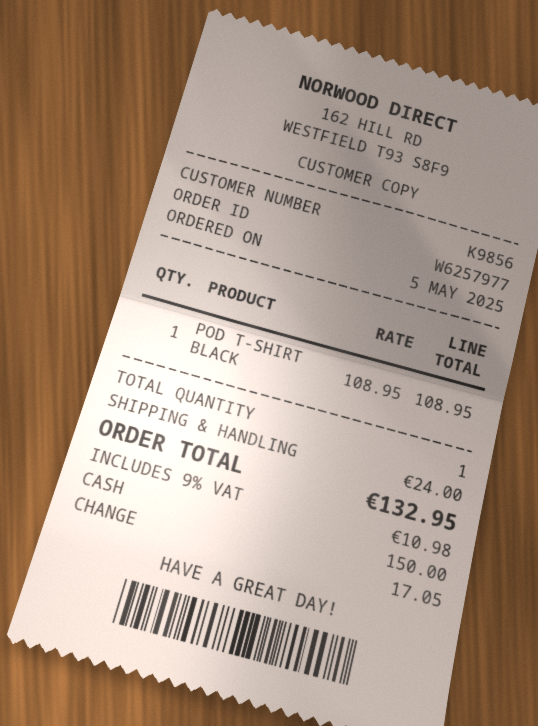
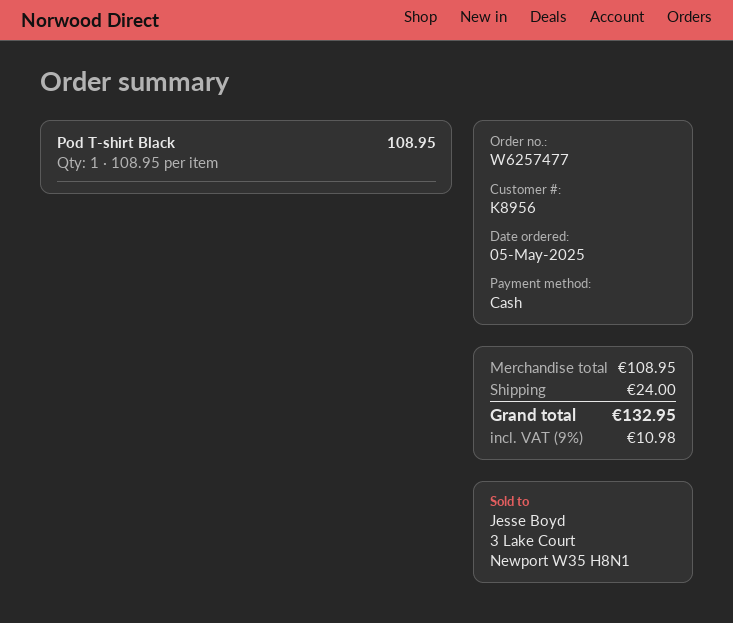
order number: W6257977 -> W6257477
customer number: K9856 -> K8956

